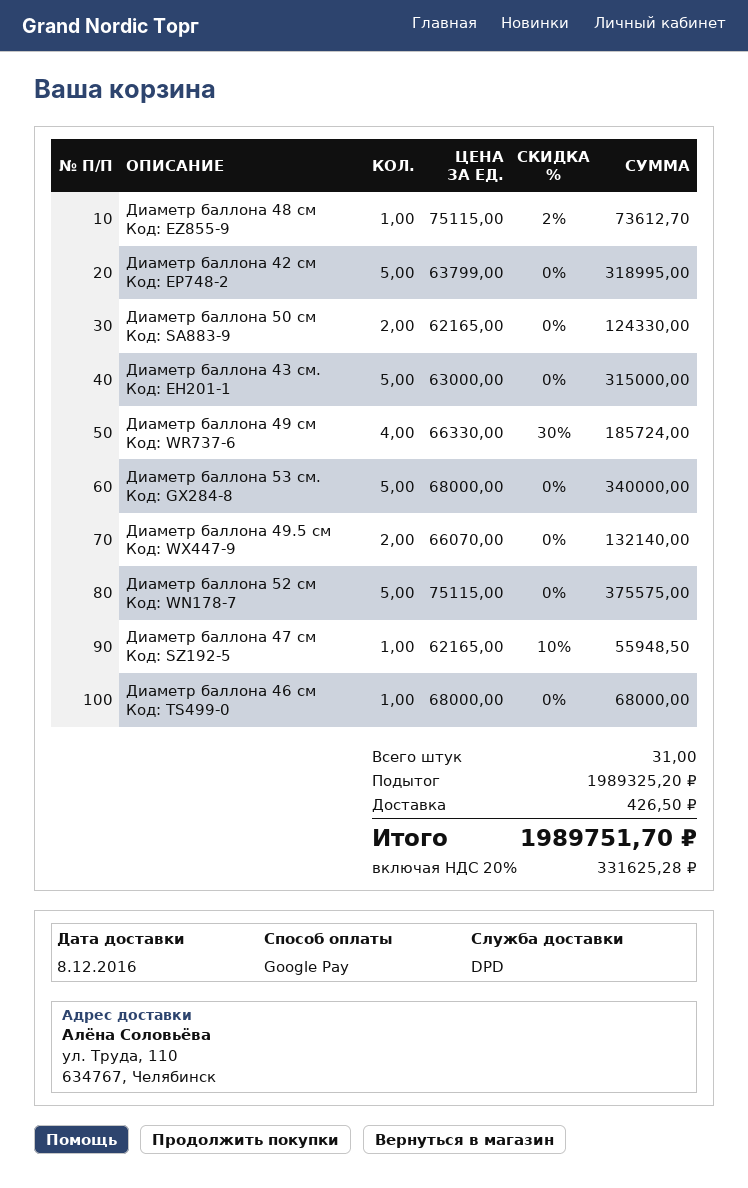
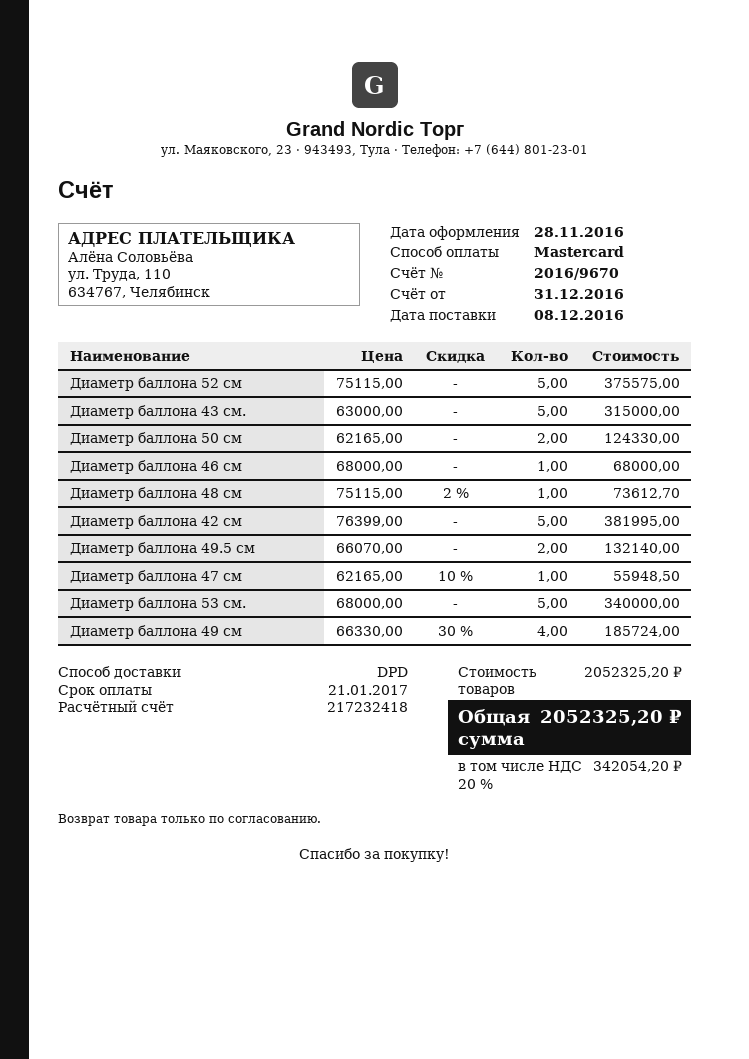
payment method: Google Pay -> Mastercard
Диаметр баллона 42 см: 5 x 63799.00 = 318995.00 -> 5 x 76399.00 = 381995.00
subtotal: 1989325.20 -> 2052325.20
shipping: 426.50 -> none
tax: 20% = 331625.28 -> 20% = 342054.20
total: 1989751.70 -> 2052325.20

